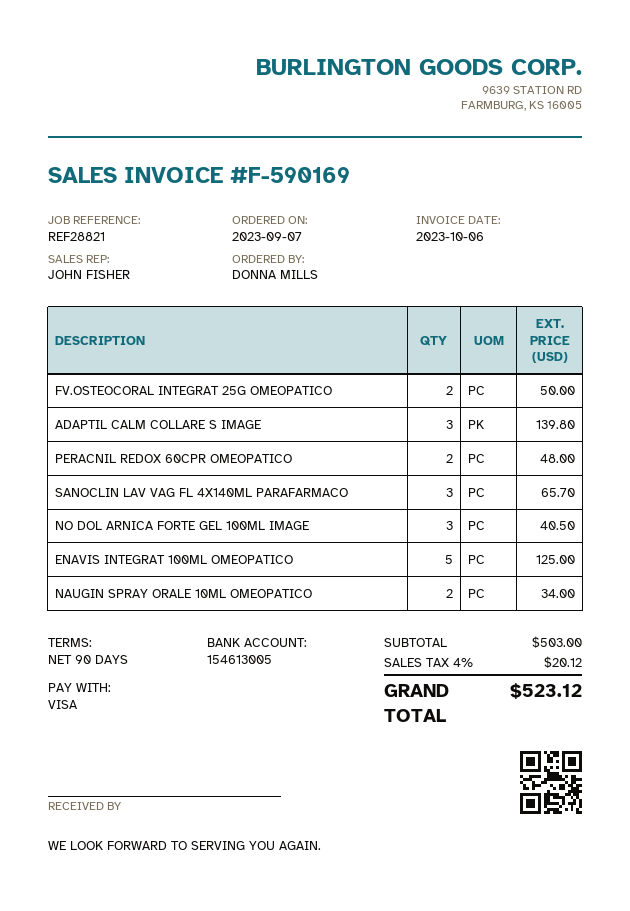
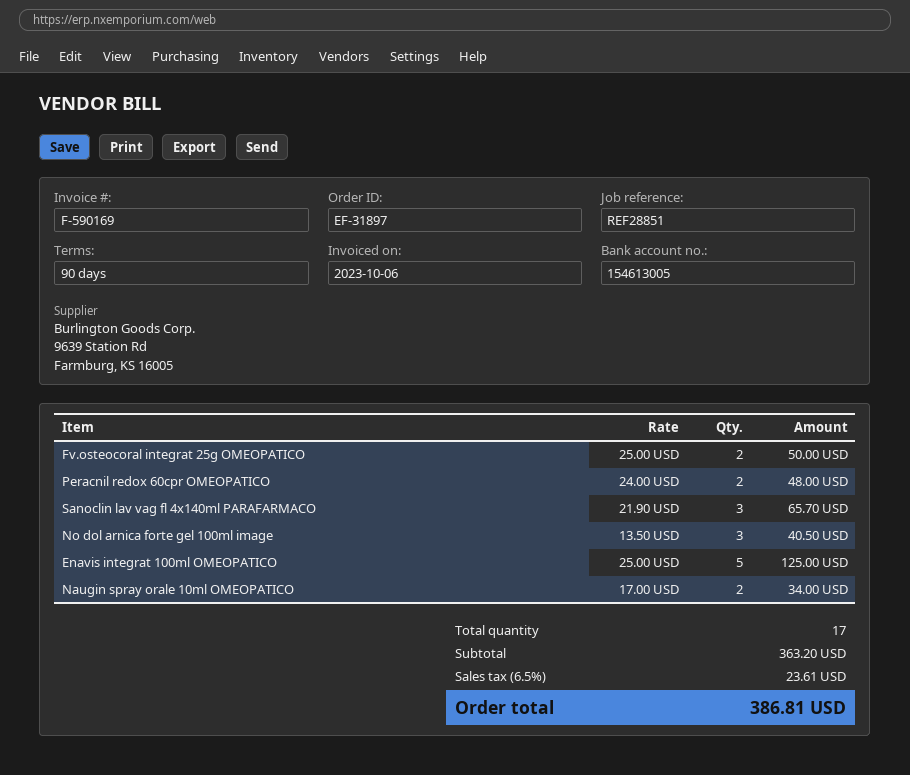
reference: REF28821 -> REF28851
ADAPTIL CALM COLLARE S IMAGE: 3 for 139.80 -> none
subtotal: 503.00 -> 363.20
tax: 4% = 20.12 -> 6.5% = 23.61
total: 523.12 -> 386.81

